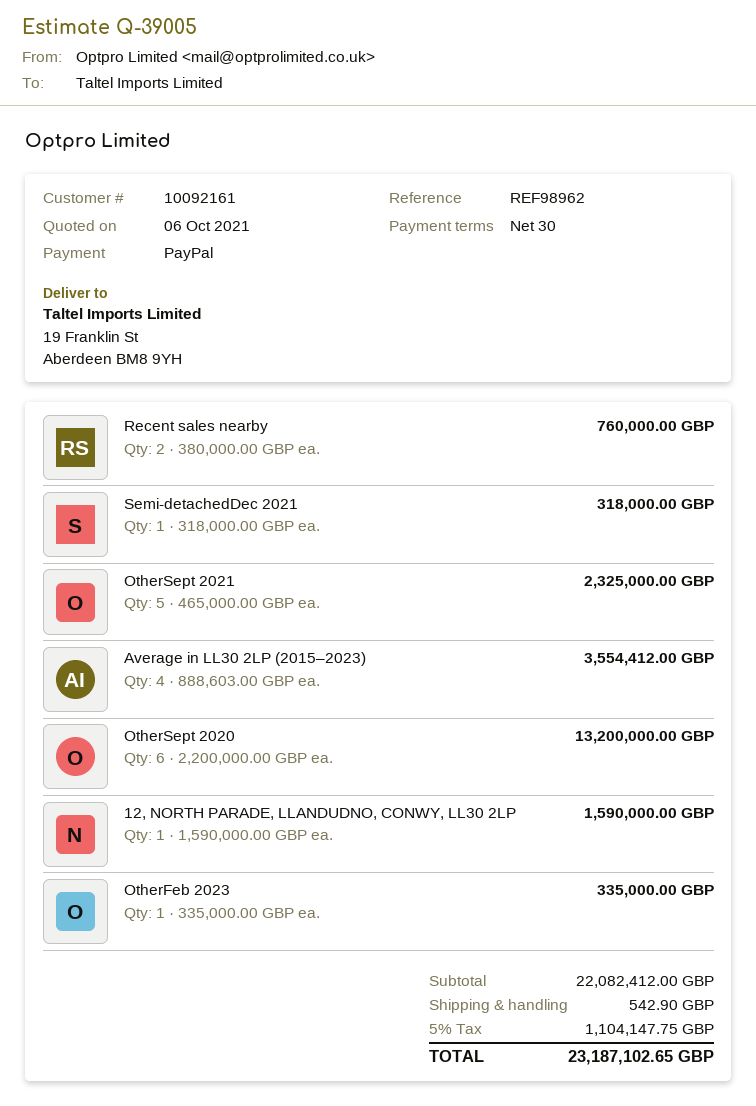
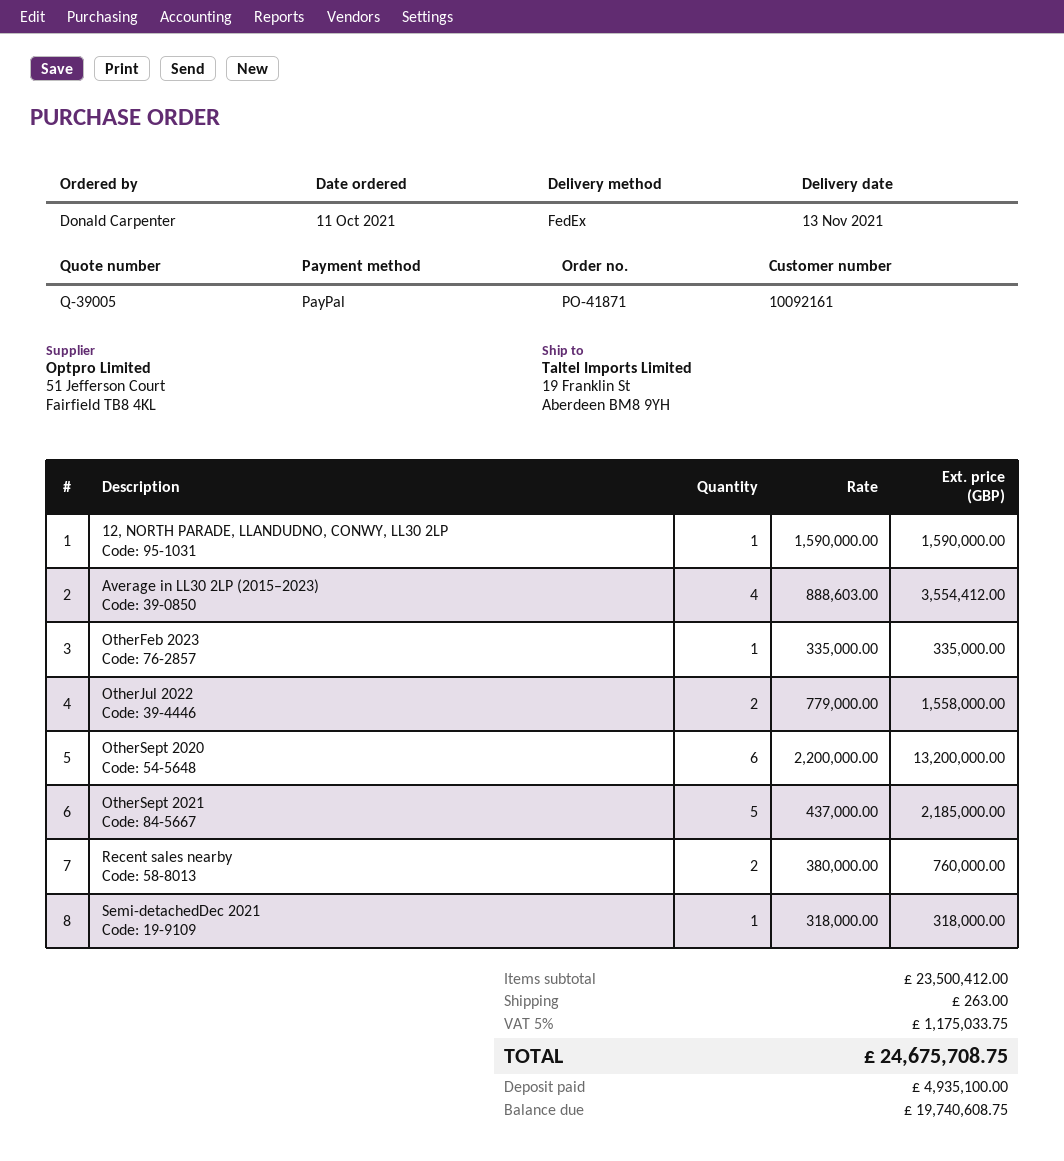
OtherSept 2021: 5 x 465000.00 = 2325000.00 -> 5 x 437000.00 = 2185000.00
OtherJul 2022: none -> 2 x 779000.00 = 1558000.00
subtotal: 22082412.00 -> 23500412.00
shipping: 542.90 -> 263.00
tax: 5% = 1104147.75 -> 5% = 1175033.75
total: 23187102.65 -> 24675708.75

